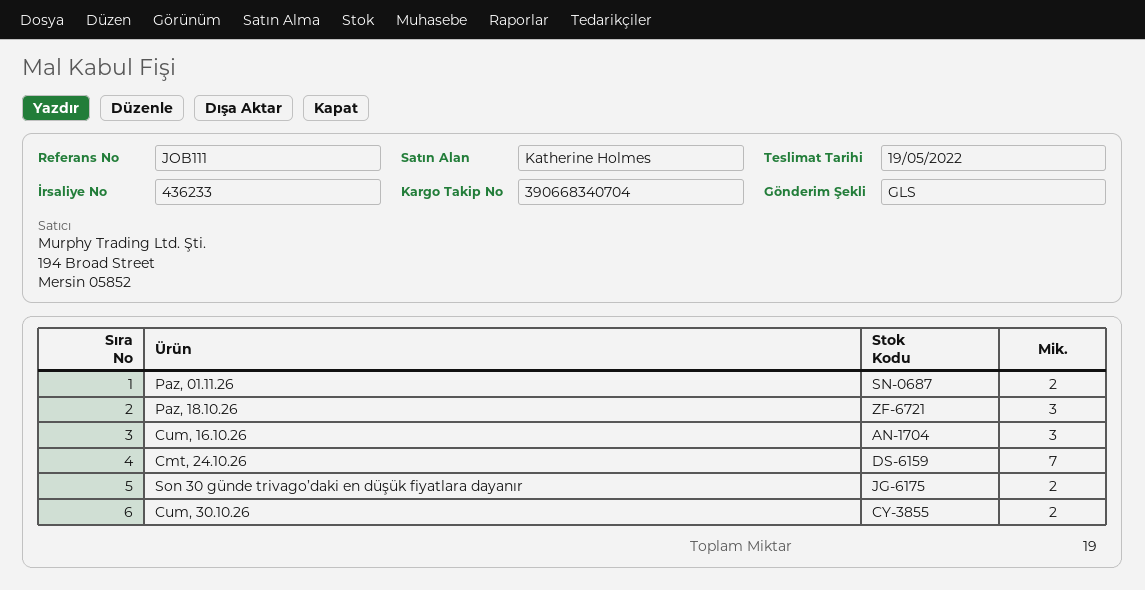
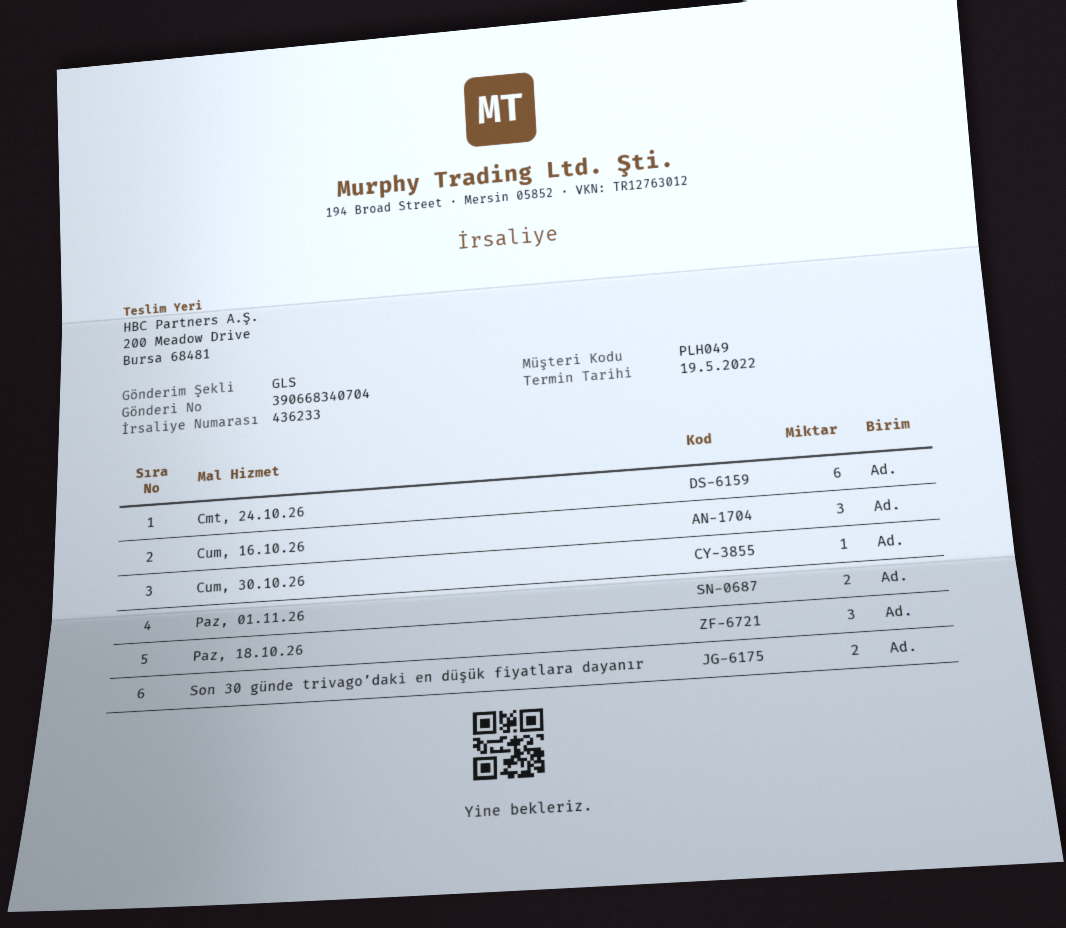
Cmt, 24.10.26: 7 -> 6
Cum, 30.10.26: 2 -> 1

